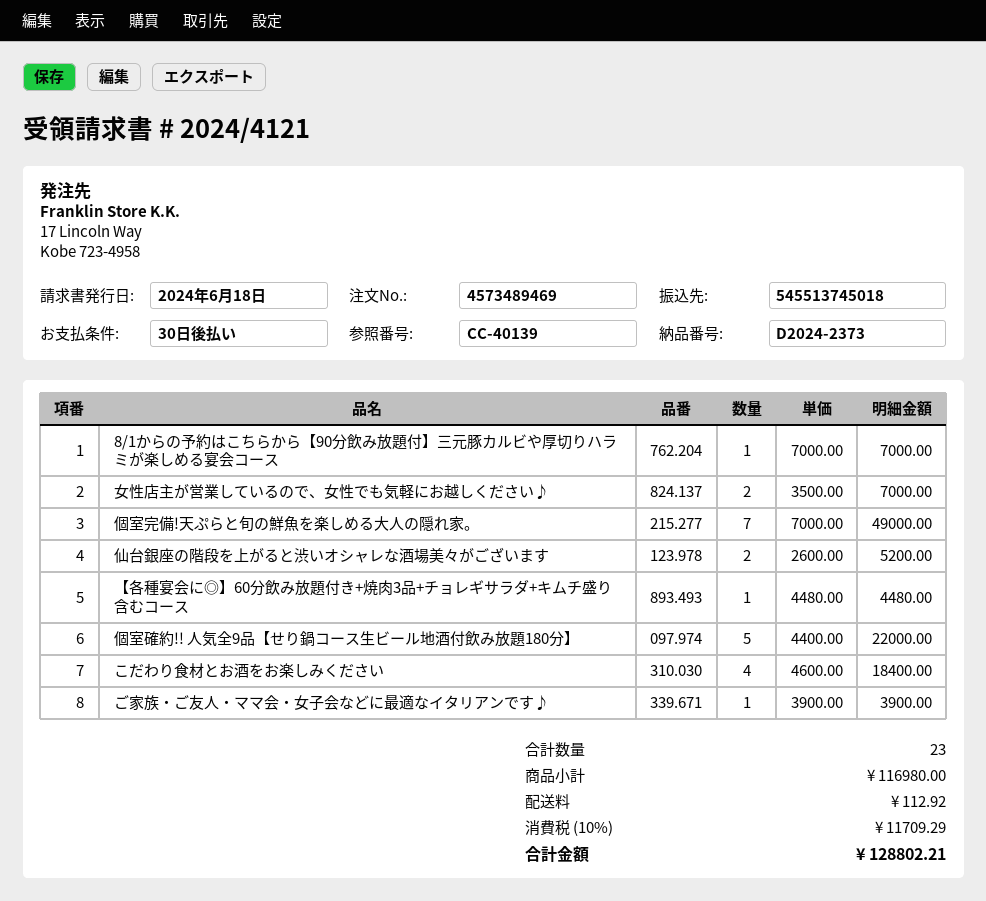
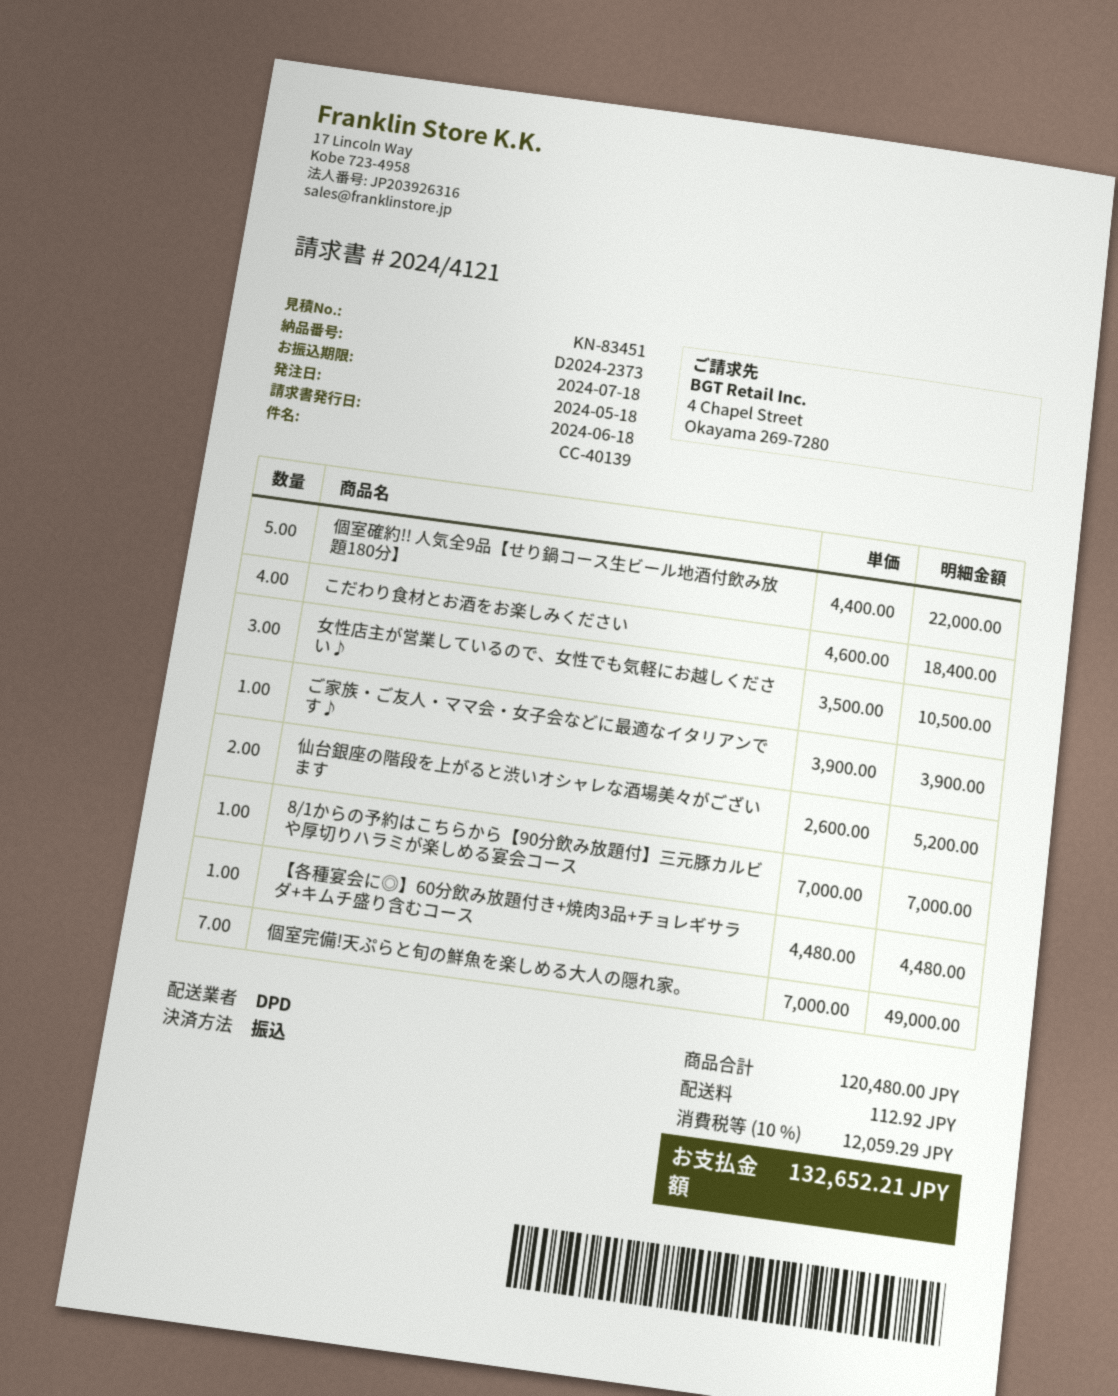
女性店主が営業しているので、女性でも気軽にお越しください♪: 2 x 3500.00 = 7000.00 -> 3 x 3500.00 = 10500.00
subtotal: 116980.00 -> 120480.00
tax: 10% = 11709.29 -> 10% = 12059.29
total: 128802.21 -> 132652.21

